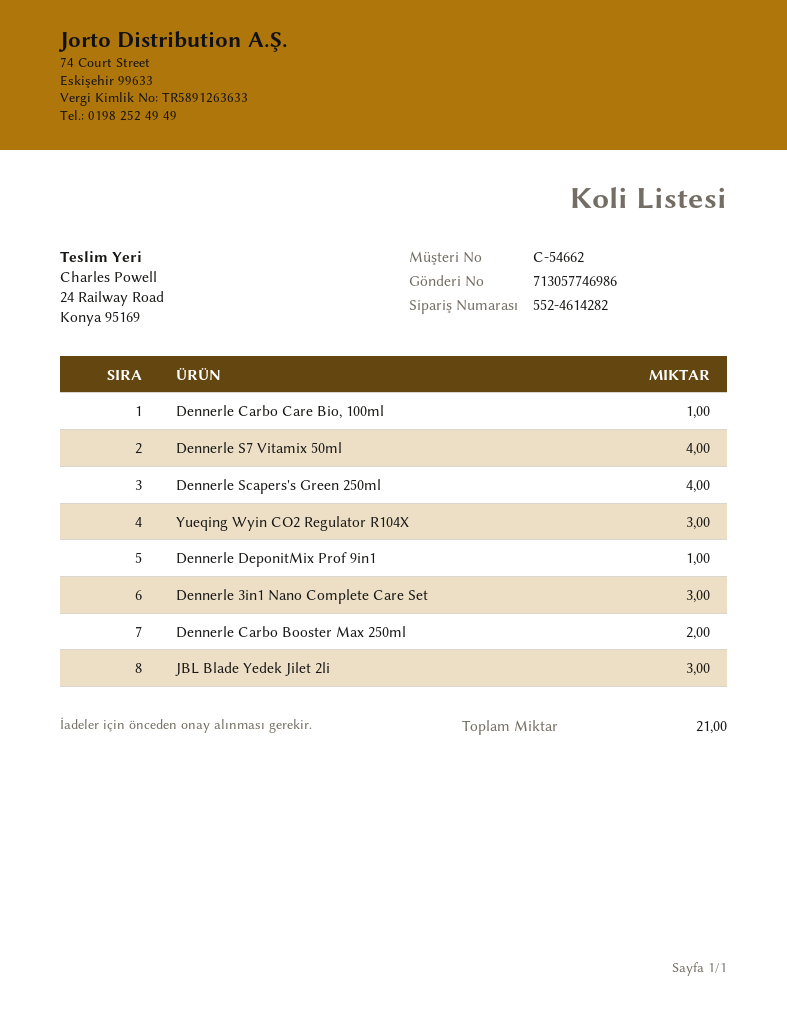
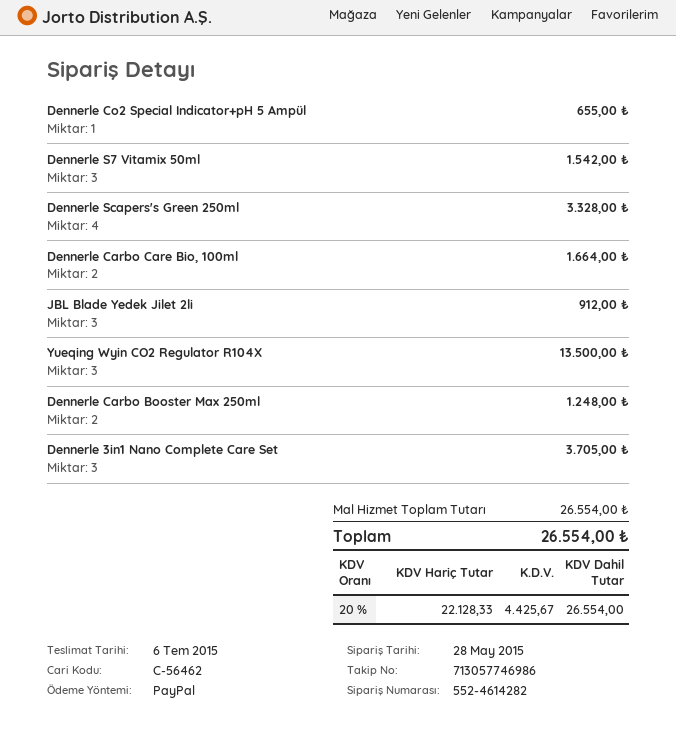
customer number: C-54662 -> C-56462
Dennerle Carbo Care Bio, 100ml: 1 -> 2
Dennerle S7 Vitamix 50ml: 4 -> 3
Dennerle DeponitMix Prof 9in1: 1 -> none
Dennerle Co2 Special Indicator+pH 5 Ampül: none -> 1

